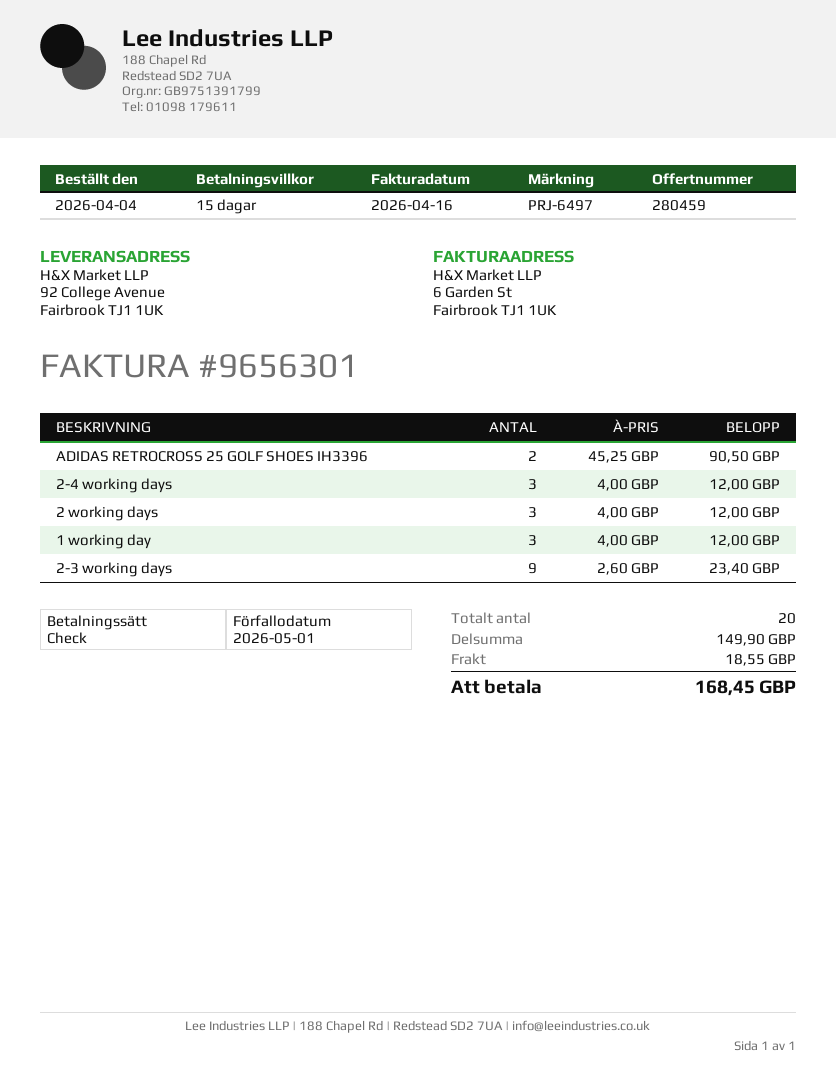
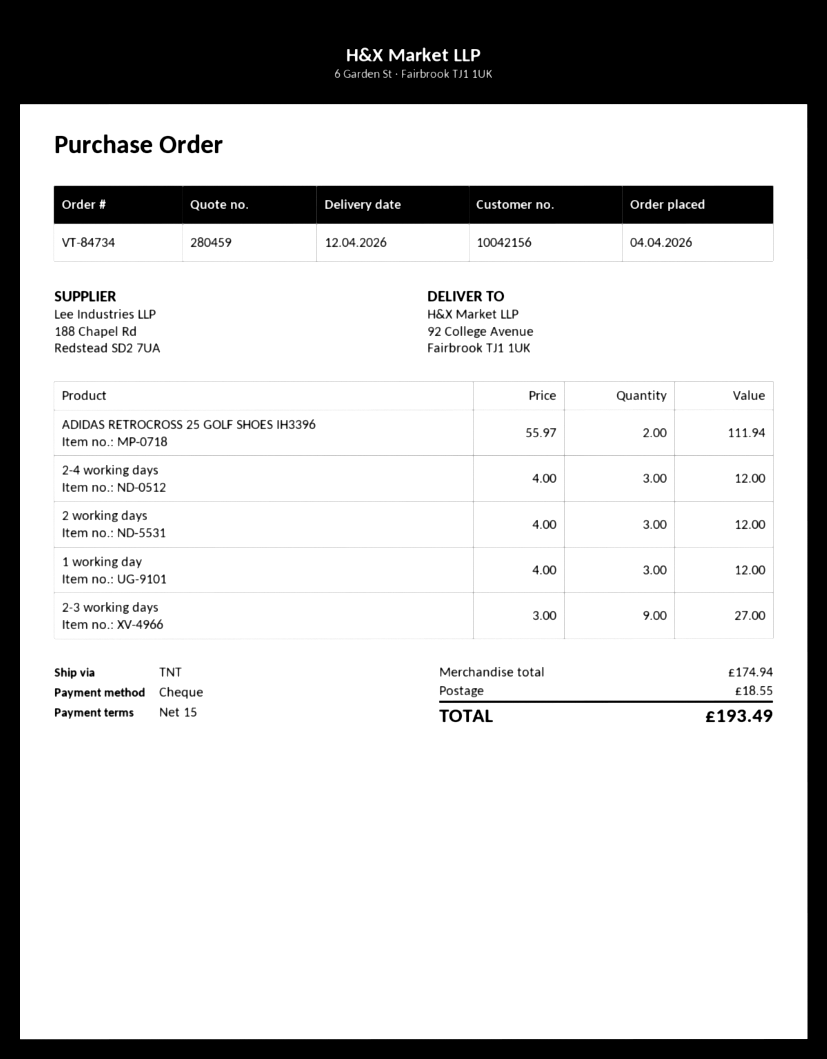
ADIDAS RETROCROSS 25 GOLF SHOES IH3396: 2 x 45.25 = 90.50 -> 2 x 55.97 = 111.94
2-3 working days: 9 x 2.60 = 23.40 -> 9 x 3.00 = 27.00
subtotal: 149.90 -> 174.94
total: 168.45 -> 193.49

